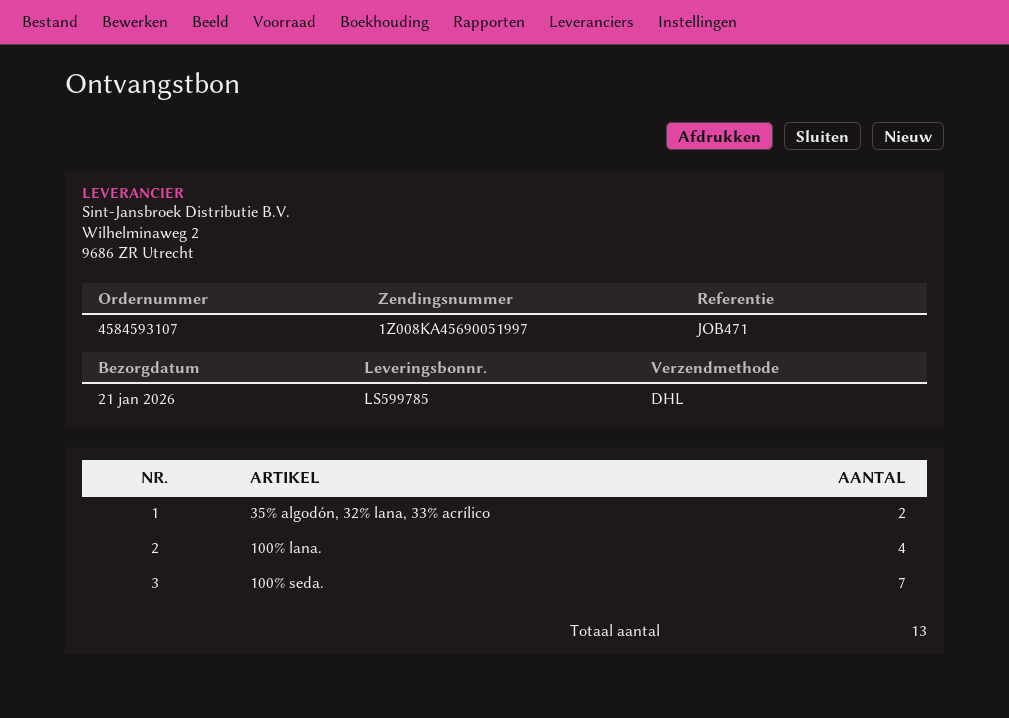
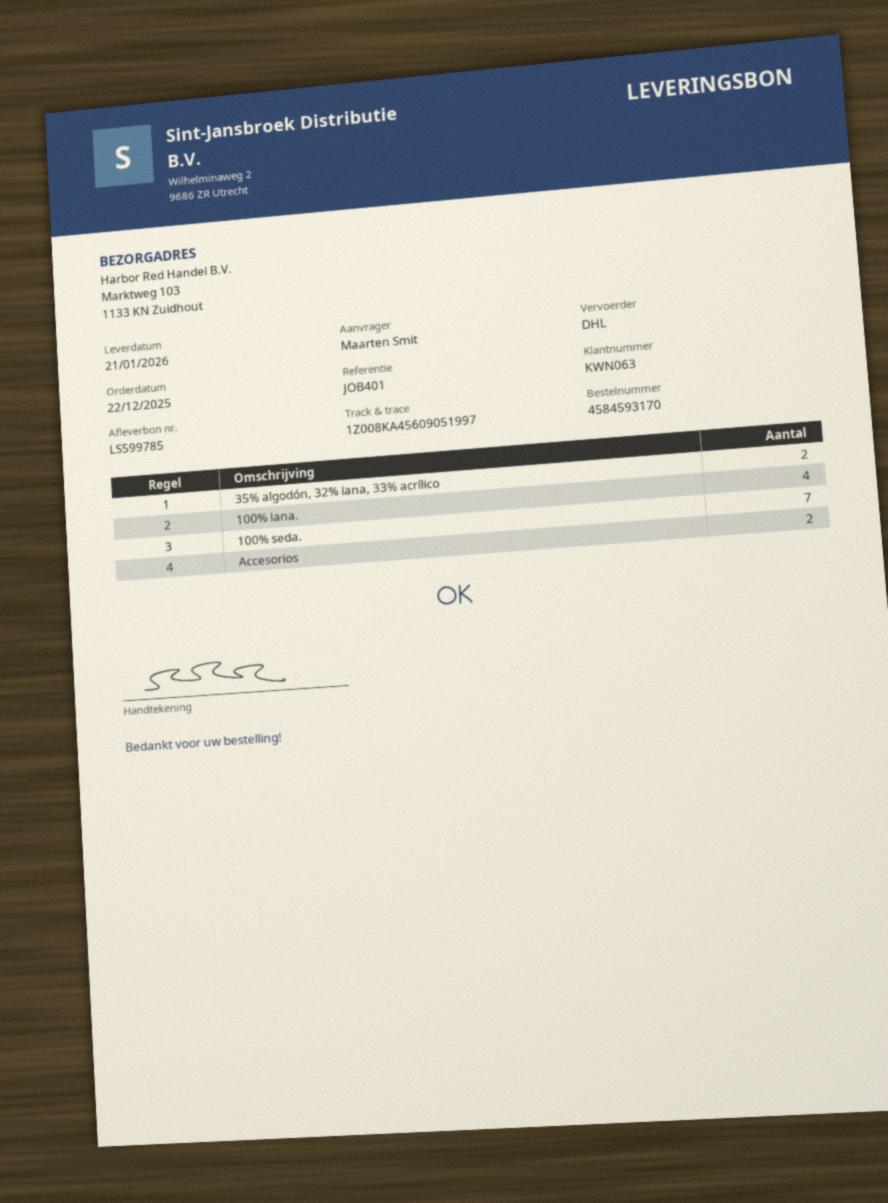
order number: 4584593107 -> 4584593170
reference: JOB471 -> JOB401
tracking number: 1Z008KA45690051997 -> 1Z008KA45609051997
Accesorios: none -> 2

